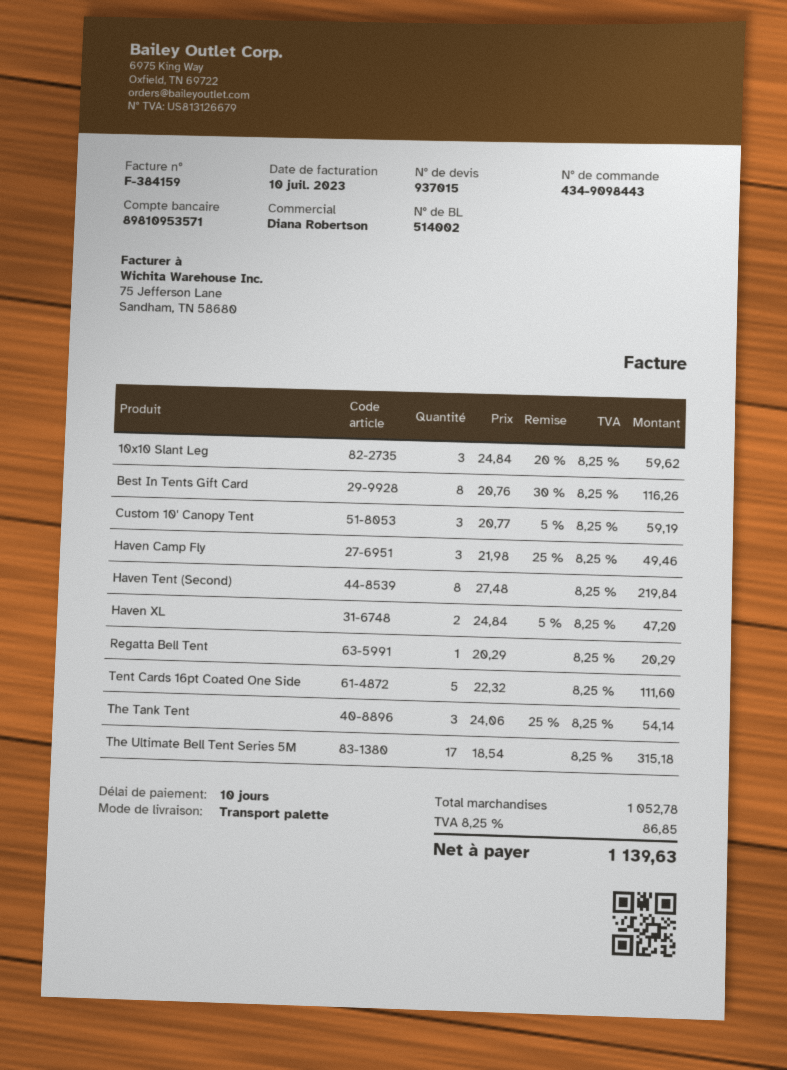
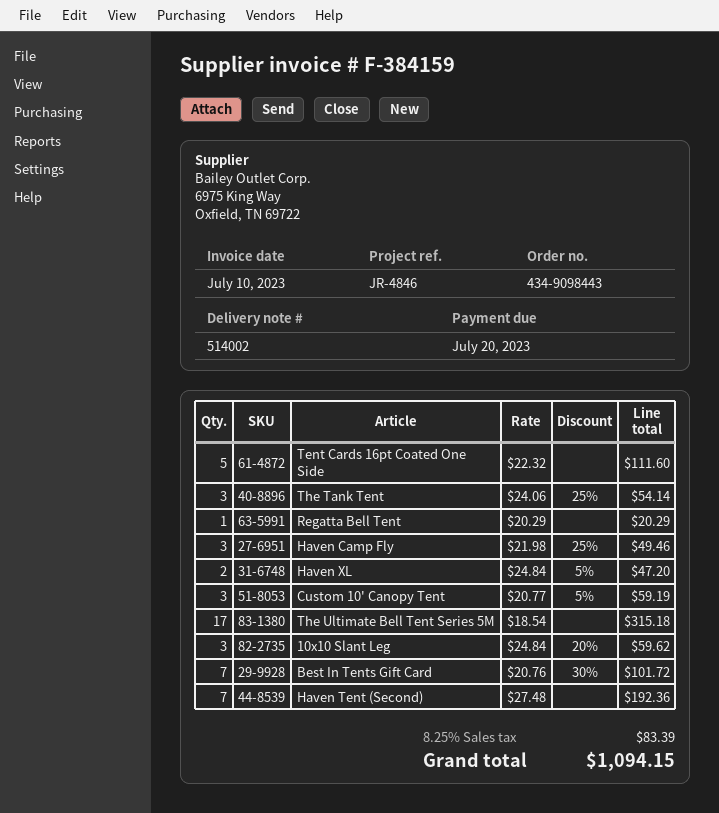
Best In Tents Gift Card: 8 x 20.76 - 30% = 116.26 -> 7 x 20.76 - 30% = 101.72
Haven Tent (Second): 8 x 27.48 = 219.84 -> 7 x 27.48 = 192.36
tax: 8.25% = 86.85 -> 8.25% = 83.39
total: 1139.63 -> 1094.15

